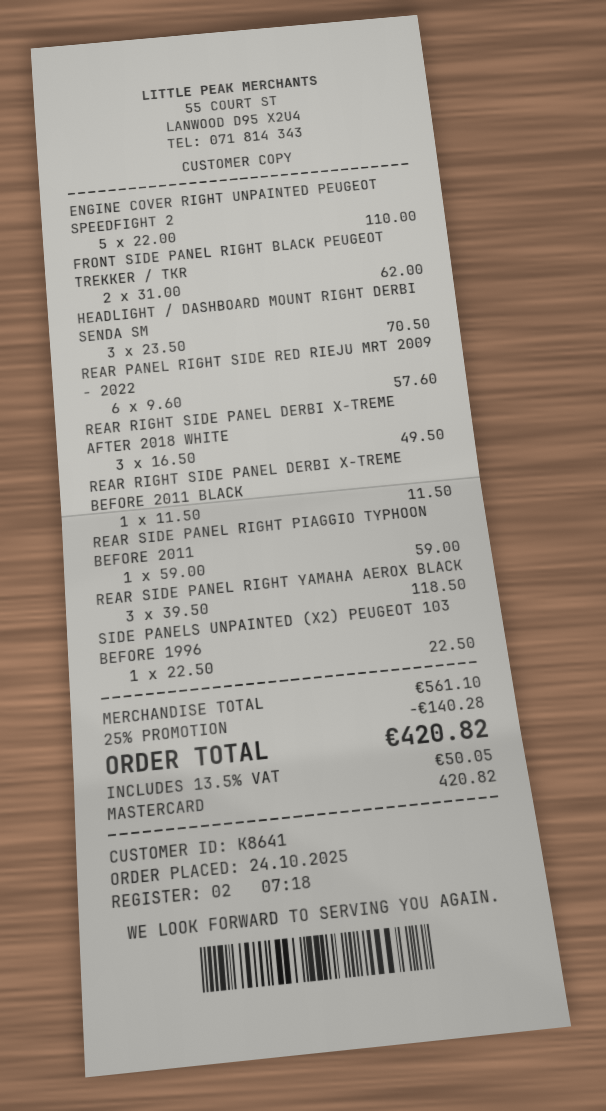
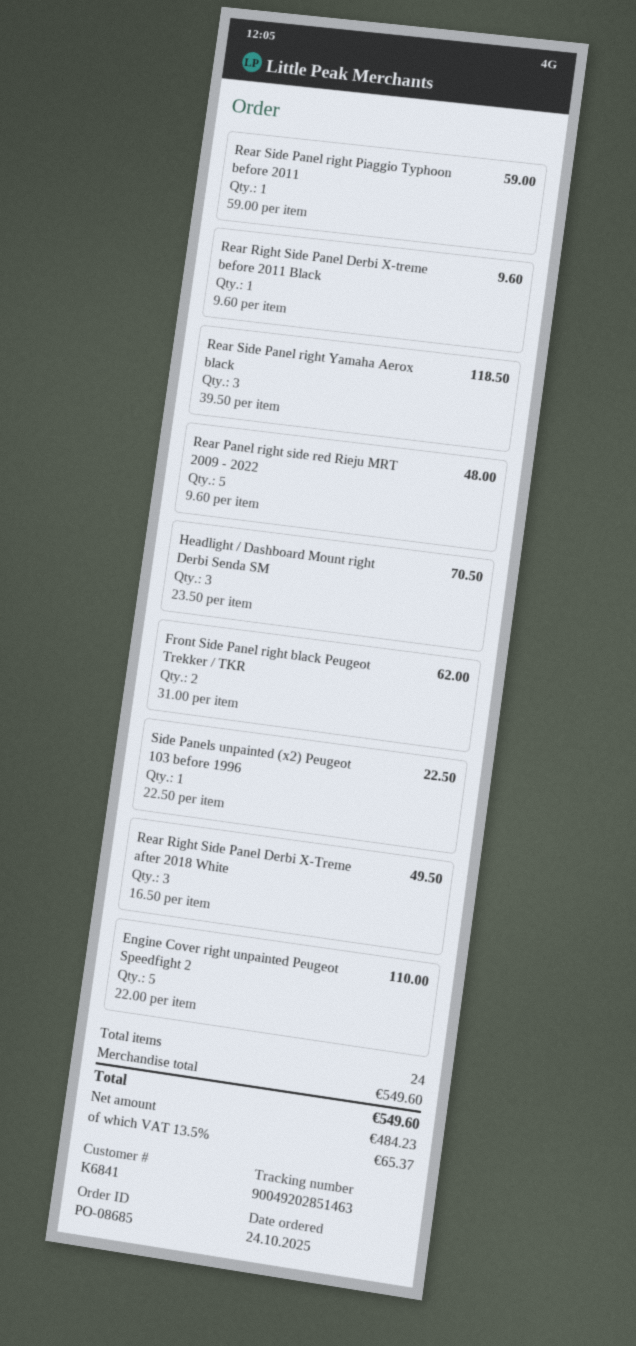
customer number: K8641 -> K6841
REAR PANEL RIGHT SIDE RED RIEJU MRT 2009 - 2022: 6 x 9.60 = 57.60 -> 5 x 9.60 = 48.00
REAR RIGHT SIDE PANEL DERBI X-TREME BEFORE 2011 BLACK: 1 x 11.50 = 11.50 -> 1 x 9.60 = 9.60
subtotal: 561.10 -> 549.60
discount: 25% = 140.28 -> none
tax: 13.5% = 50.05 -> 13.5% = 65.37
total: 420.82 -> 549.60

